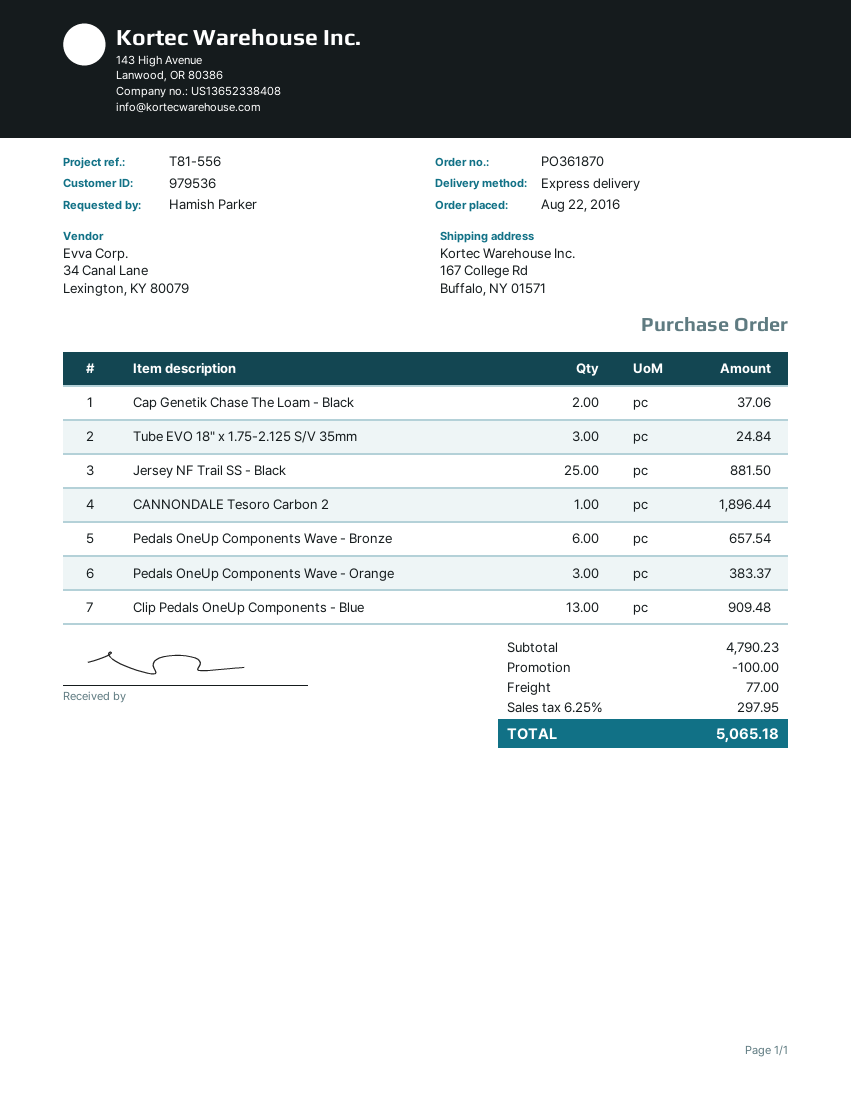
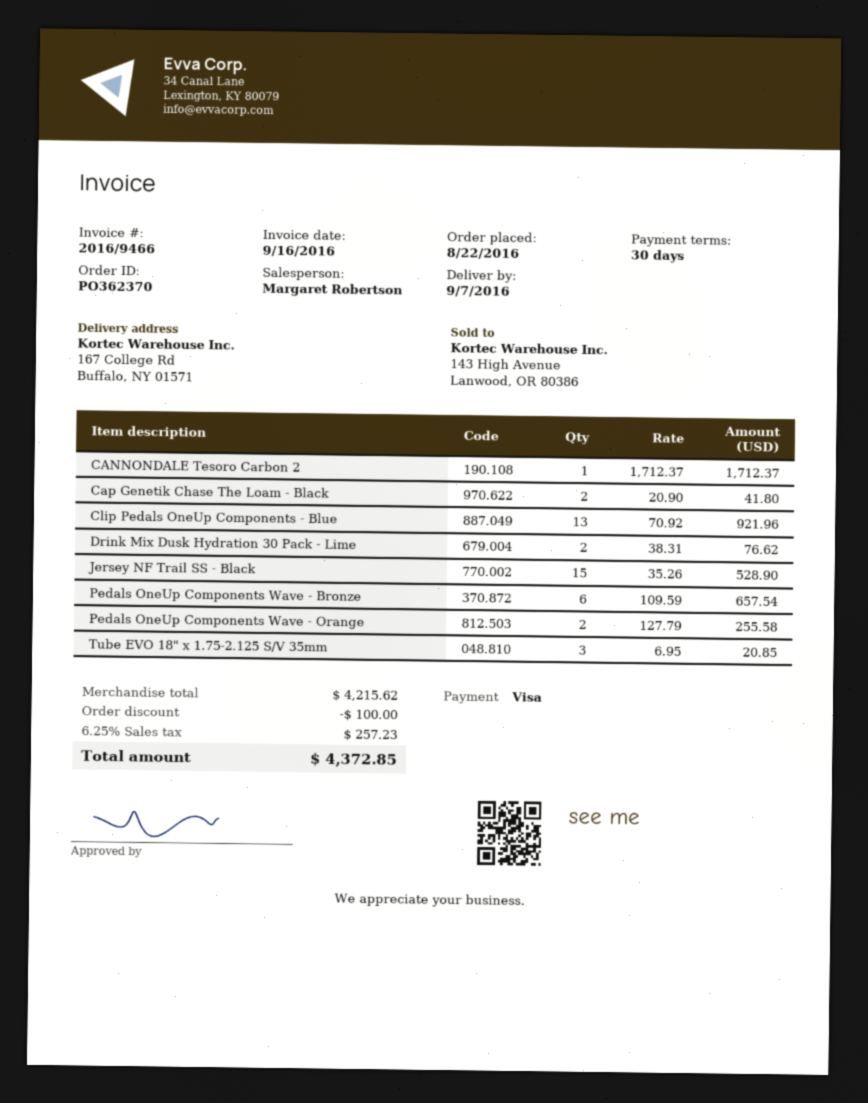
order number: PO361870 -> PO362370
Cap Genetik Chase The Loam - Black: 2 for 37.06 -> 2 for 41.80
Tube EVO 18" x 1.75-2.125 S/V 35mm: 3 for 24.84 -> 3 for 20.85
Jersey NF Trail SS - Black: 25 for 881.50 -> 15 for 528.90
CANNONDALE Tesoro Carbon 2: 1 for 1896.44 -> 1 for 1712.37
Pedals OneUp Components Wave - Orange: 3 for 383.37 -> 2 for 255.58
Clip Pedals OneUp Components - Blue: 13 for 909.48 -> 13 for 921.96
Drink Mix Dusk Hydration 30 Pack - Lime: none -> 2 for 76.62
subtotal: 4790.23 -> 4215.62
shipping: 77.00 -> none
tax: 6.25% = 297.95 -> 6.25% = 257.23
total: 5065.18 -> 4372.85

